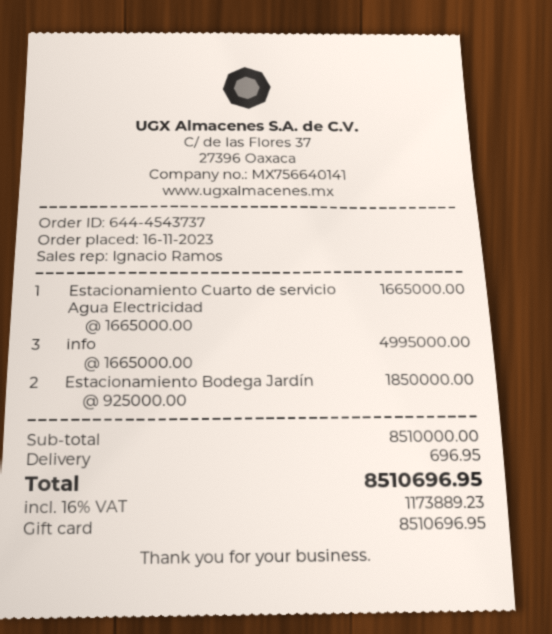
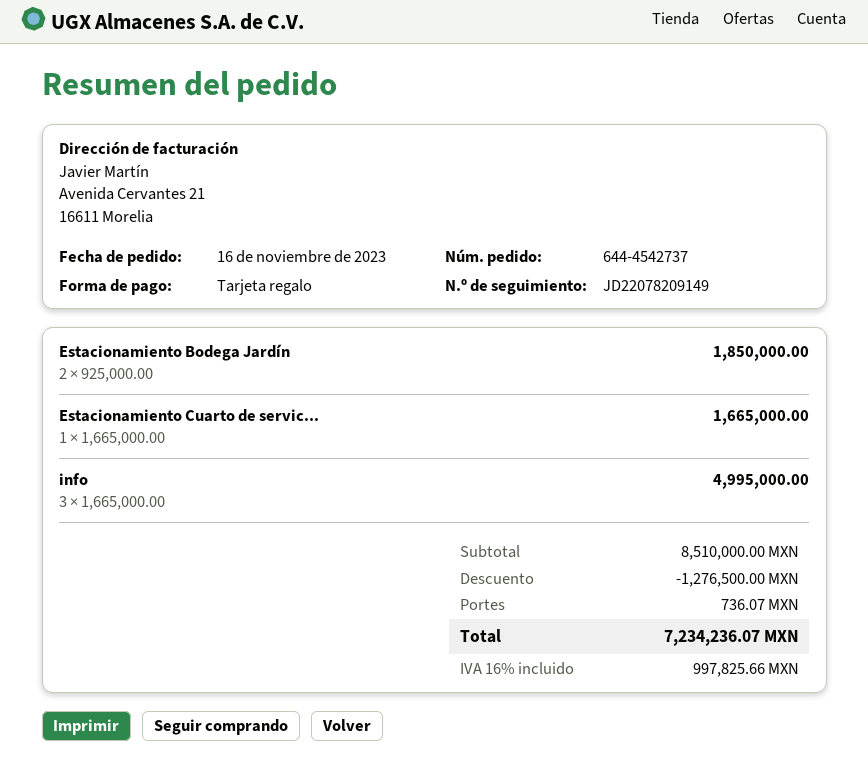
order number: 644-4543737 -> 644-4542737
discount: none -> 1276500.00
shipping: 696.95 -> 736.07
tax: 16% = 1173889.23 -> 16% = 997825.66
total: 8510696.95 -> 7234236.07

